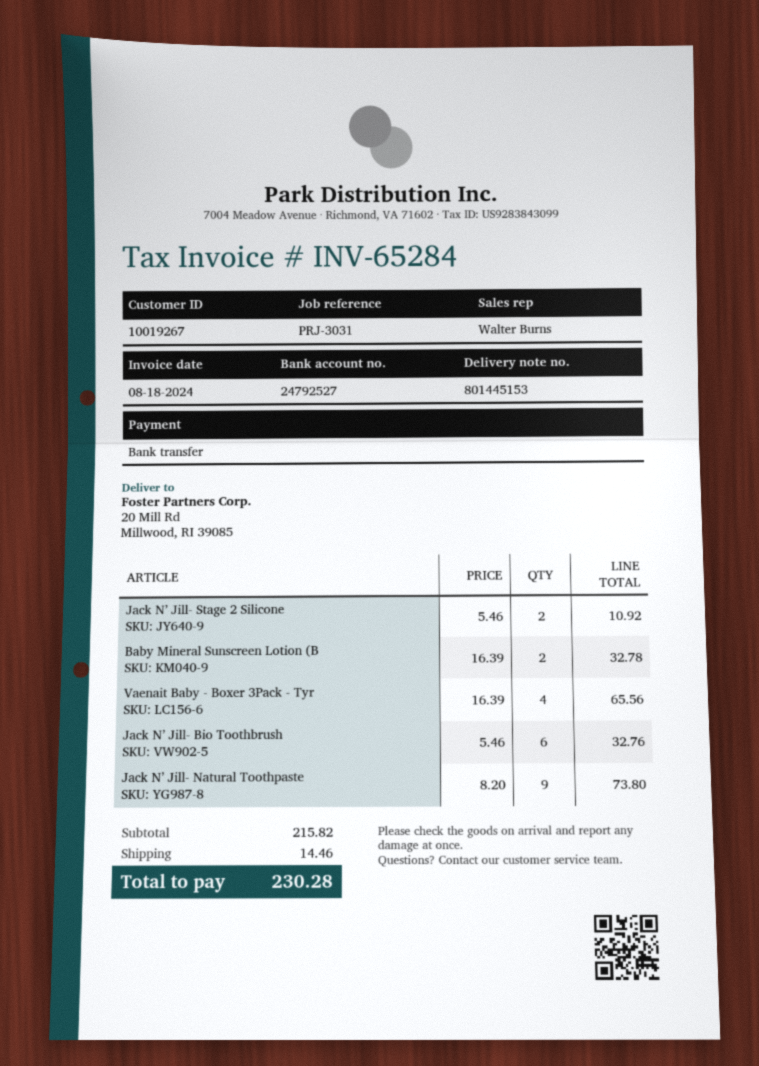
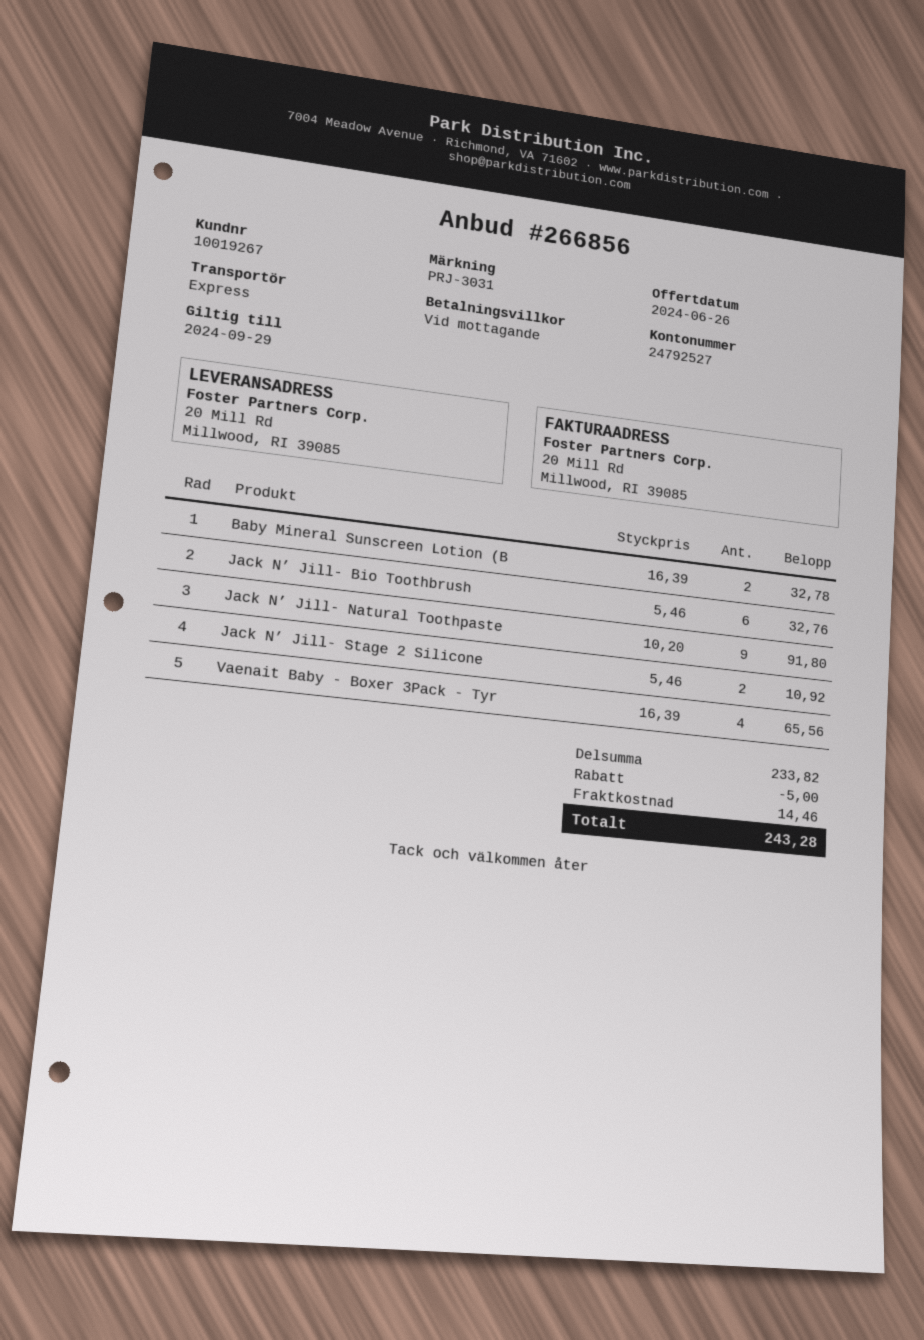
Jack N’ Jill- Natural Toothpaste: 9 x 8.20 = 73.80 -> 9 x 10.20 = 91.80
subtotal: 215.82 -> 233.82
discount: none -> 5.00
total: 230.28 -> 243.28

